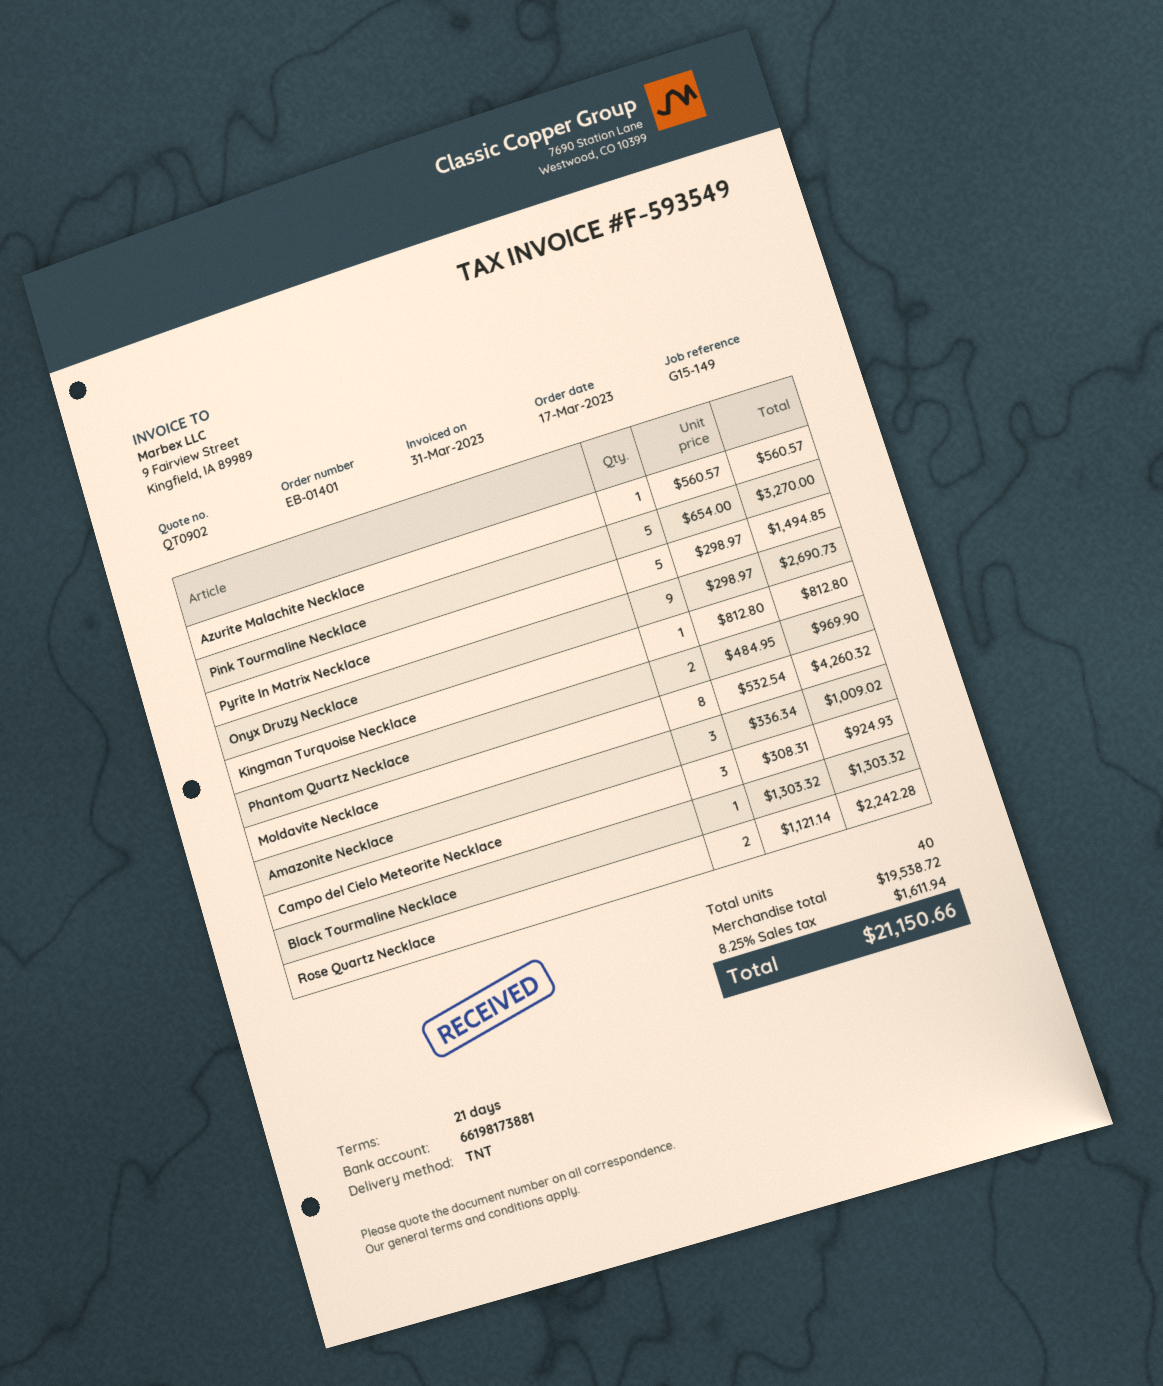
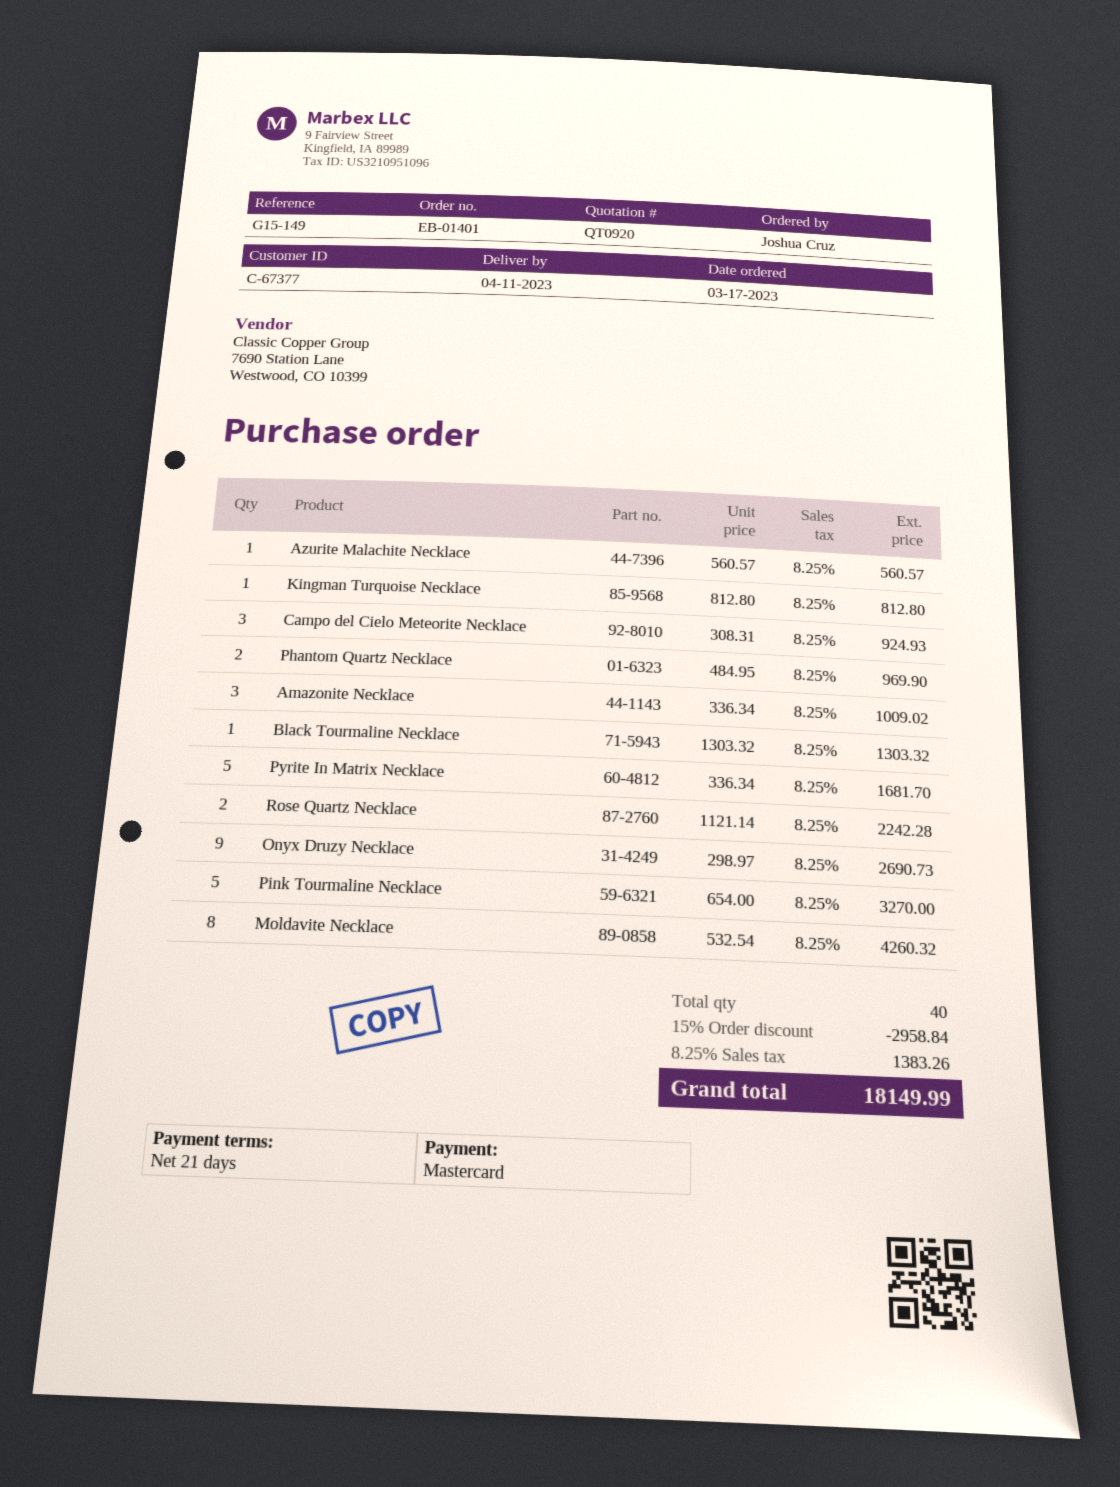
quote number: QT0902 -> QT0920
Pyrite In Matrix Necklace: 5 x 298.97 = 1494.85 -> 5 x 336.34 = 1681.70
discount: none -> 15% = 2958.84
tax: 8.25% = 1611.94 -> 8.25% = 1383.26
total: 21150.66 -> 18149.99

